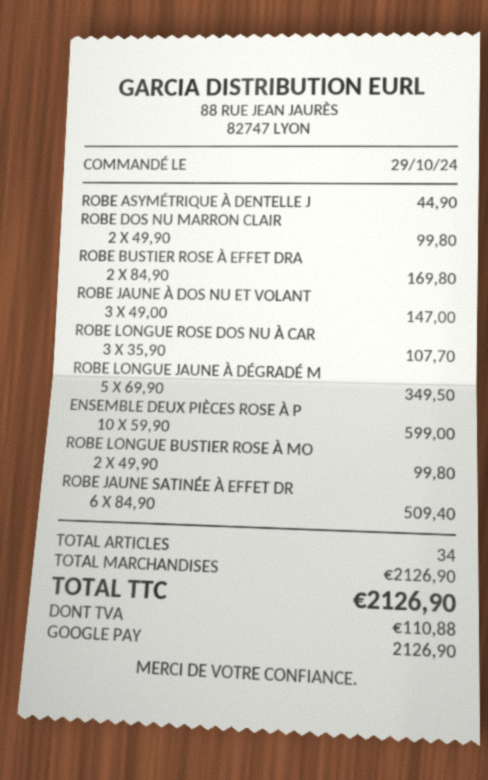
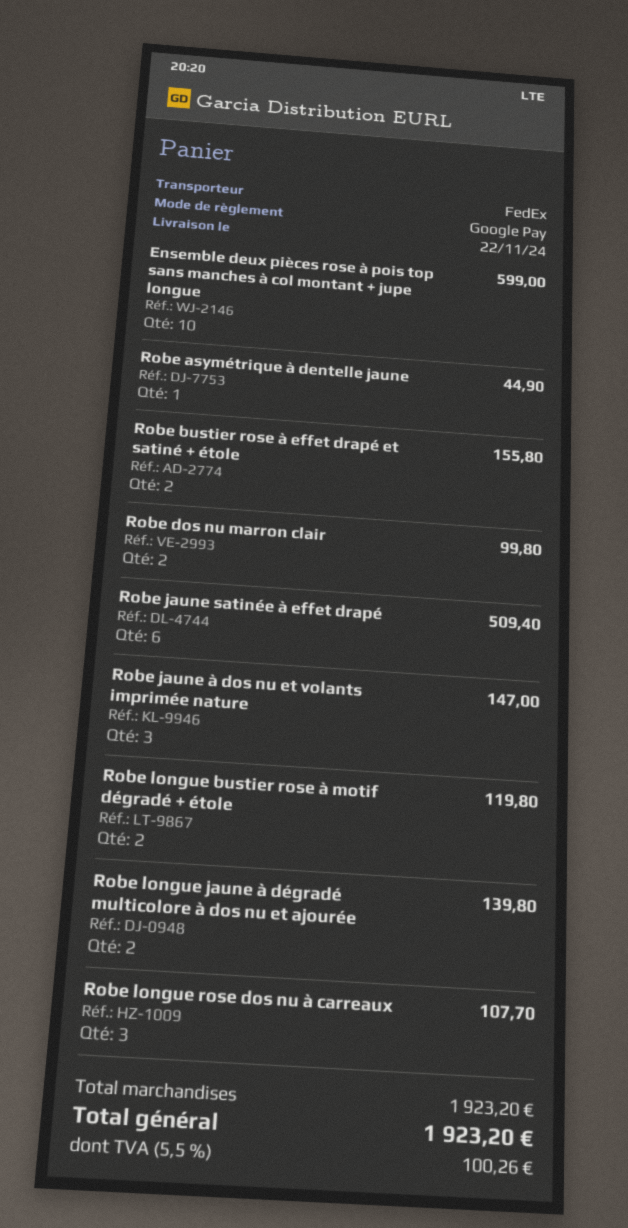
ROBE BUSTIER ROSE À EFFET DRA: 2 for 169.80 -> 2 for 155.80
ROBE LONGUE JAUNE À DÉGRADÉ M: 5 for 349.50 -> 2 for 139.80
ROBE LONGUE BUSTIER ROSE À MO: 2 for 99.80 -> 2 for 119.80
subtotal: 2126.90 -> 1923.20
tax: 110.88 -> 100.26
total: 2126.90 -> 1923.20

